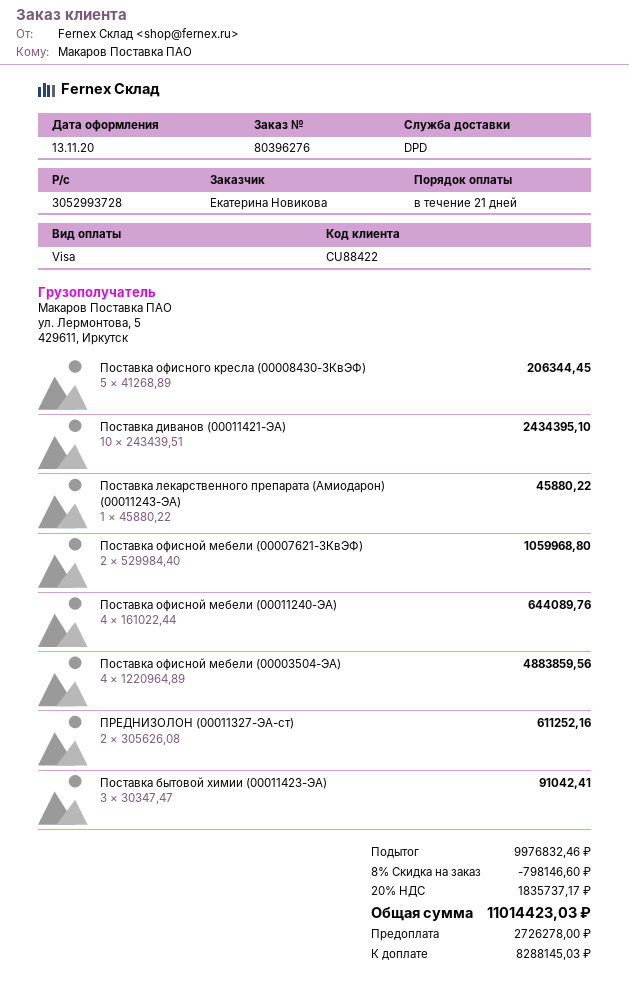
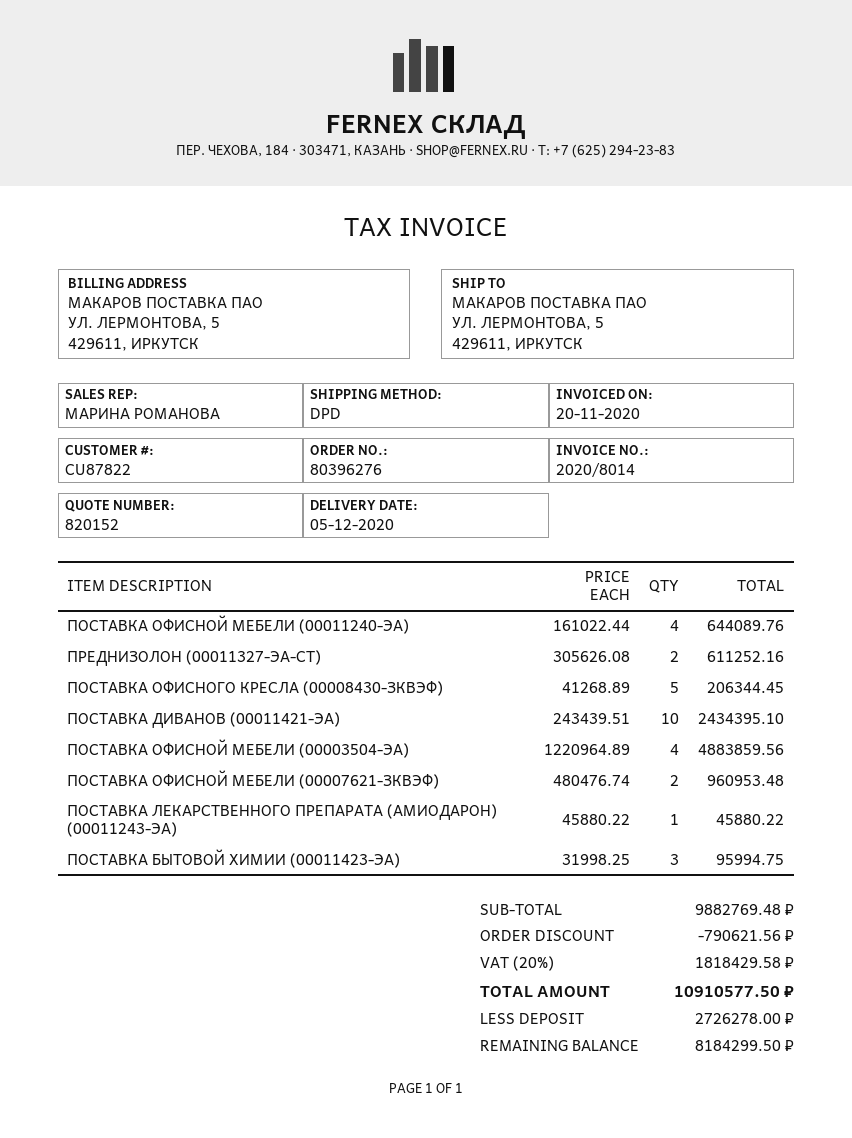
customer number: CU88422 -> CU87822
Поставка офисной мебели (00007621-ЗКвЭФ): 2 x 529984.40 = 1059968.80 -> 2 x 480476.74 = 960953.48
Поставка бытовой химии (00011423-ЭА): 3 x 30347.47 = 91042.41 -> 3 x 31998.25 = 95994.75
subtotal: 9976832.46 -> 9882769.48
discount: 798146.60 -> 790621.56
tax: 20% = 1835737.17 -> 20% = 1818429.58
total: 11014423.03 -> 10910577.50
balance: 8288145.03 -> 8184299.50

